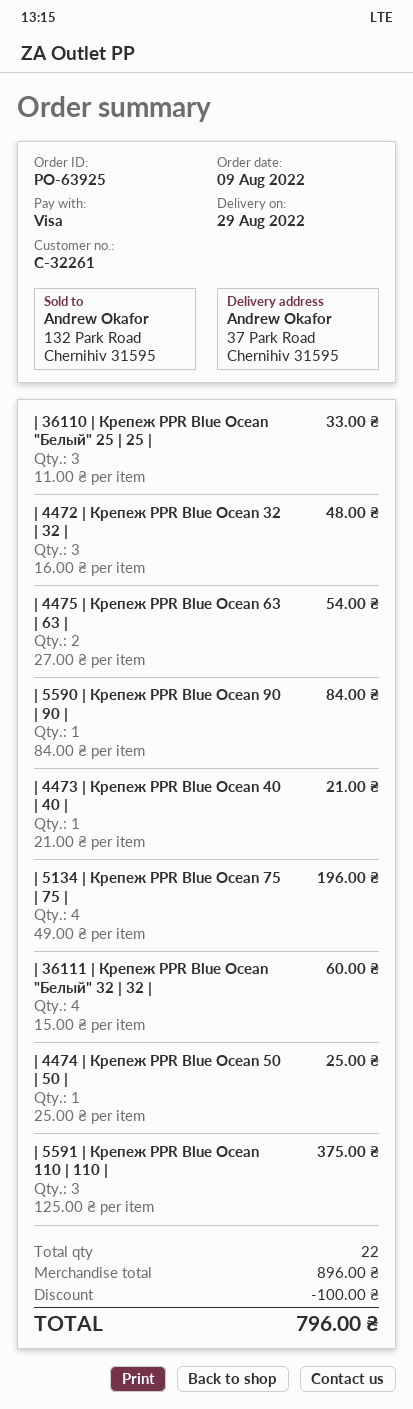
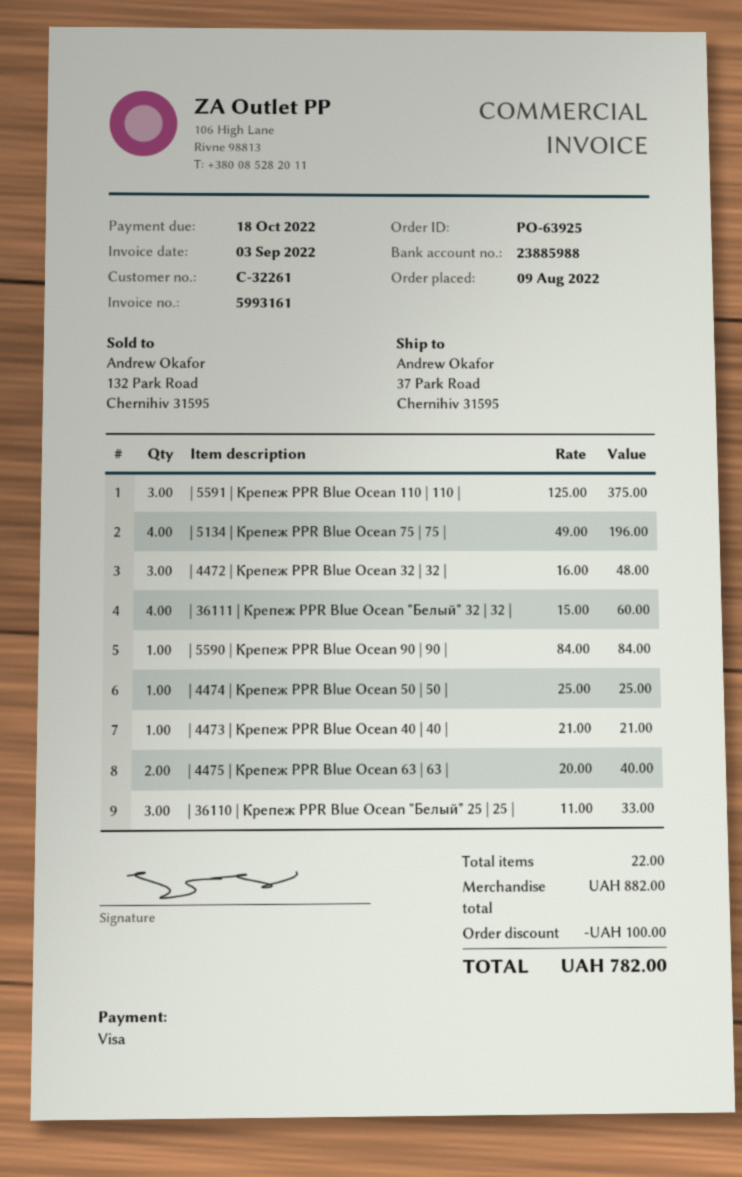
| 4475 | Крепеж PPR Blue Ocean 63 | 63 |: 2 x 27.00 = 54.00 -> 2 x 20.00 = 40.00
subtotal: 896.00 -> 882.00
total: 796.00 -> 782.00

